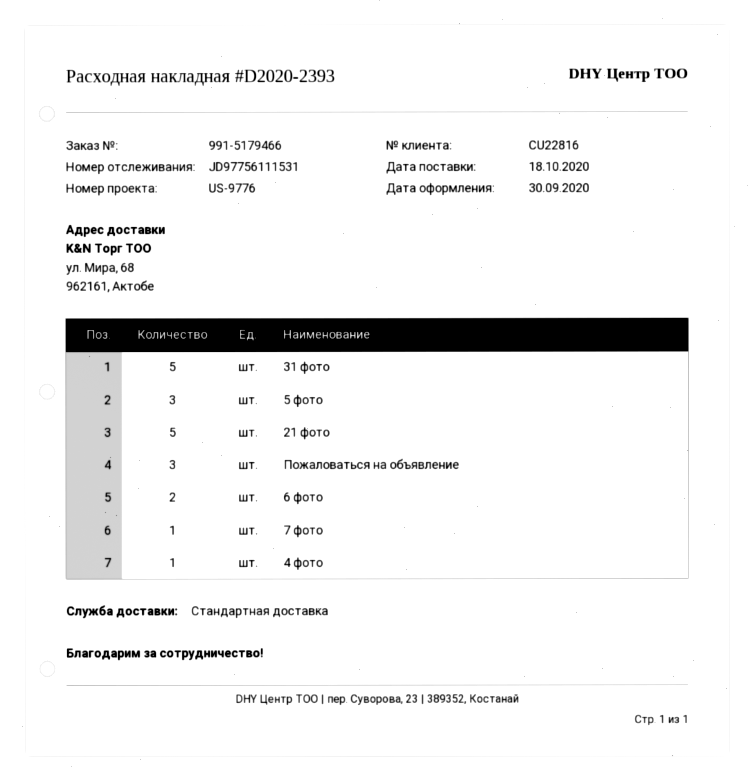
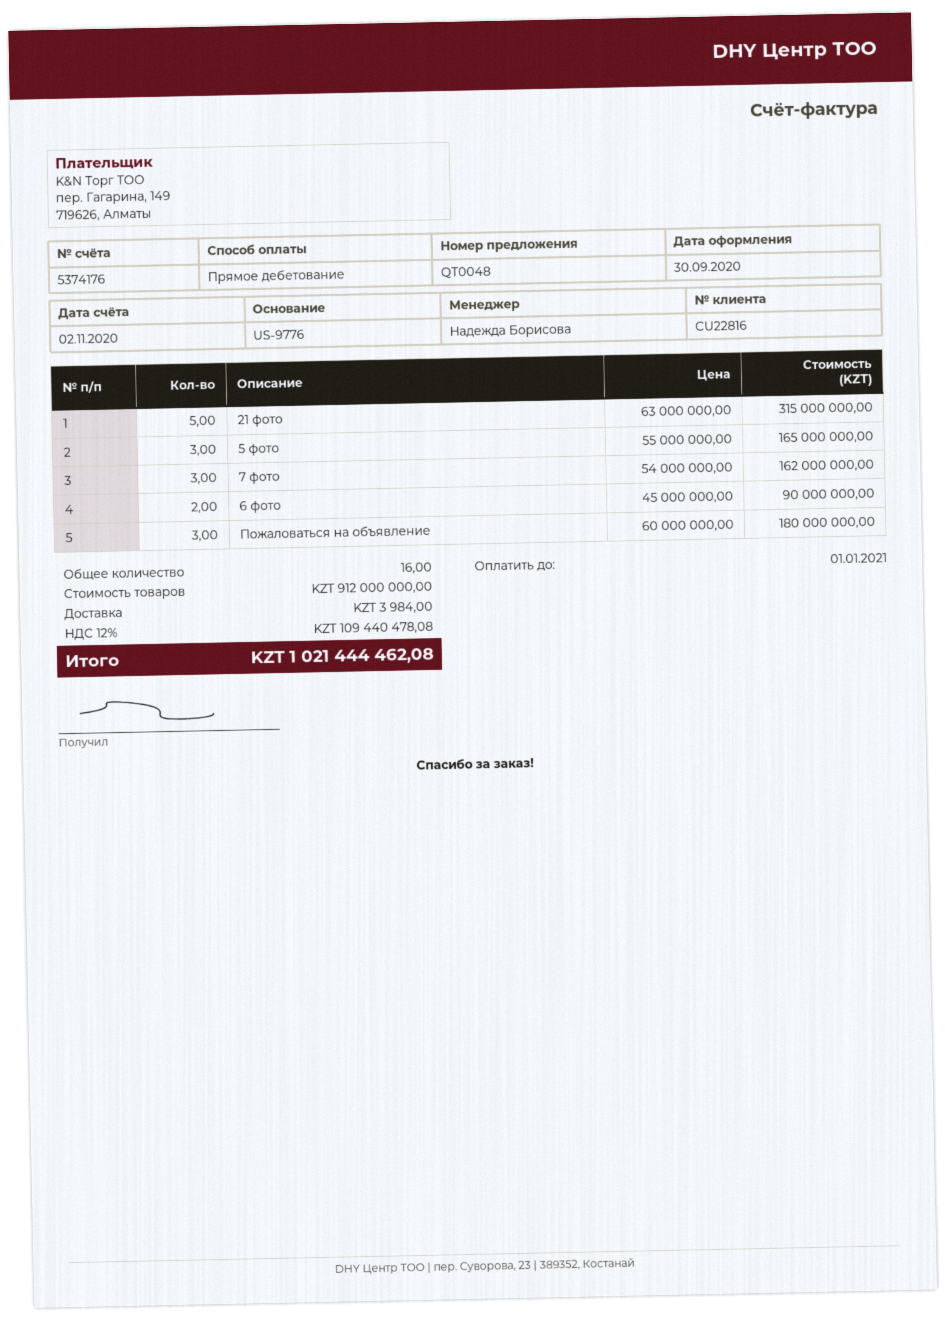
31 фото: 5 -> none
7 фото: 1 -> 3
4 фото: 1 -> none

